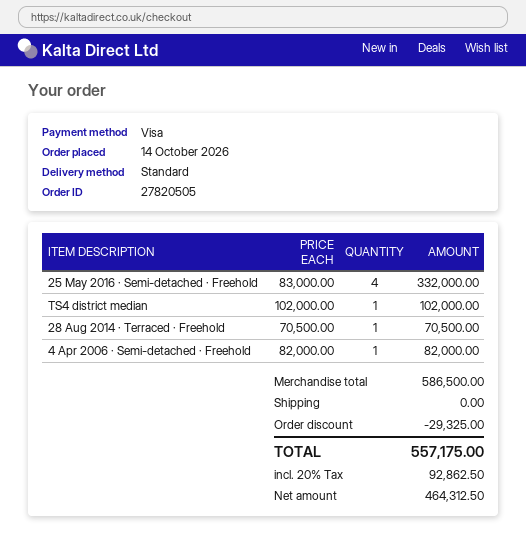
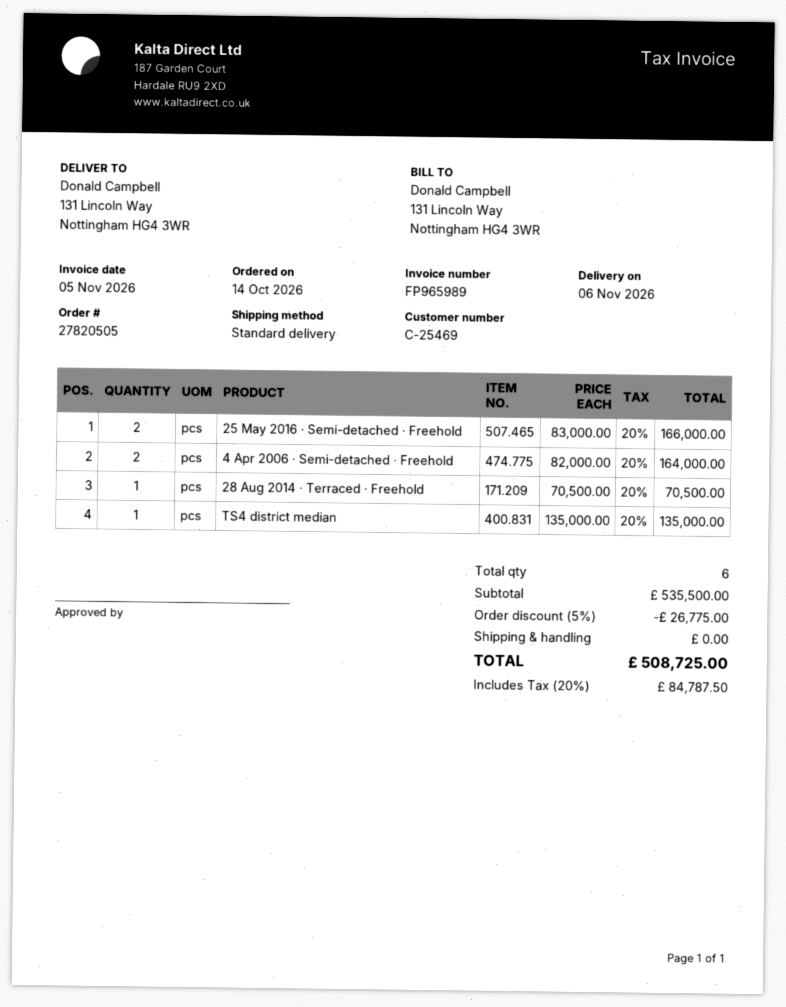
25 May 2016 · Semi-detached · Freehold: 4 x 83000.00 = 332000.00 -> 2 x 83000.00 = 166000.00
TS4 district median: 1 x 102000.00 = 102000.00 -> 1 x 135000.00 = 135000.00
4 Apr 2006 · Semi-detached · Freehold: 1 x 82000.00 = 82000.00 -> 2 x 82000.00 = 164000.00
subtotal: 586500.00 -> 535500.00
discount: 29325.00 -> 26775.00
tax: 20% = 92862.50 -> 20% = 84787.50
total: 557175.00 -> 508725.00

